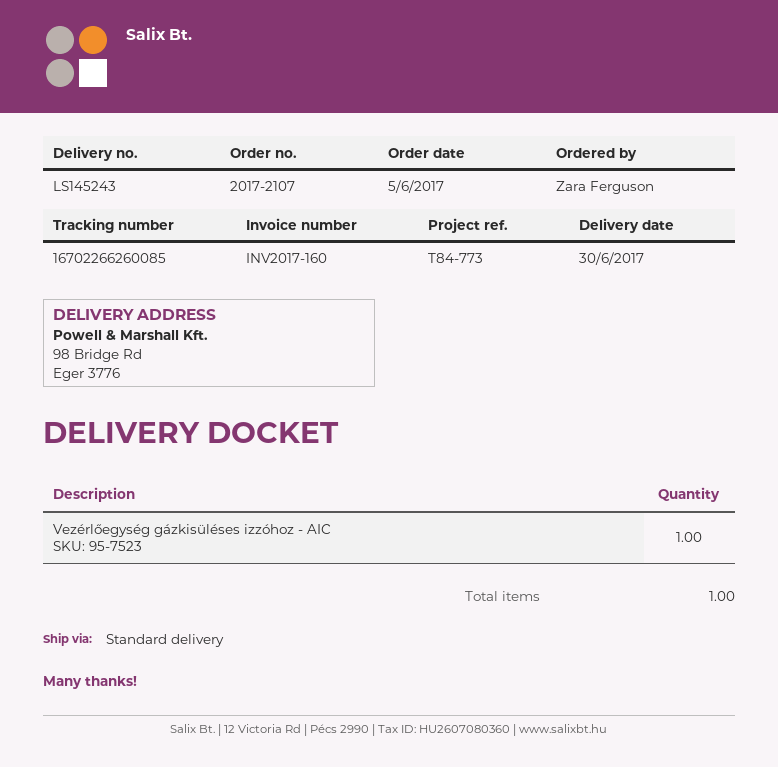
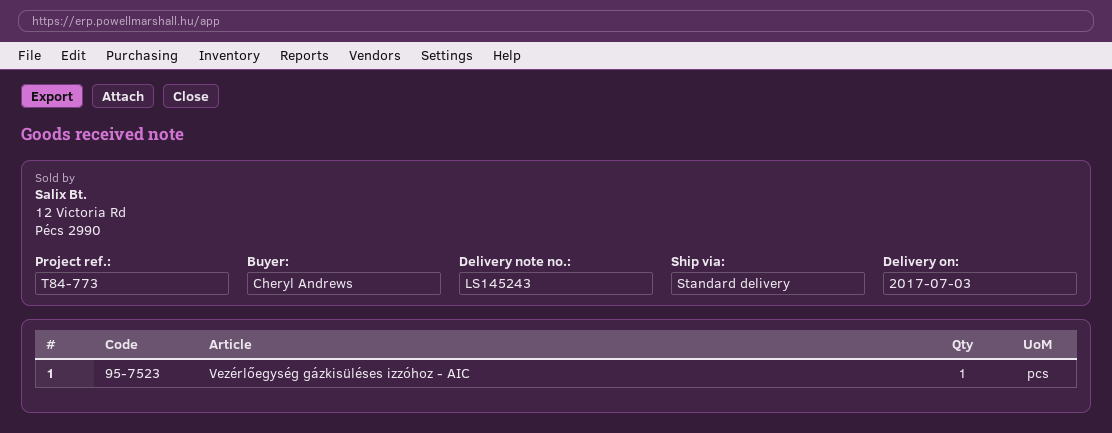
delivery date: 2017-06-30 -> 2017-07-03
ordered by: Zara Ferguson -> Cheryl Andrews

